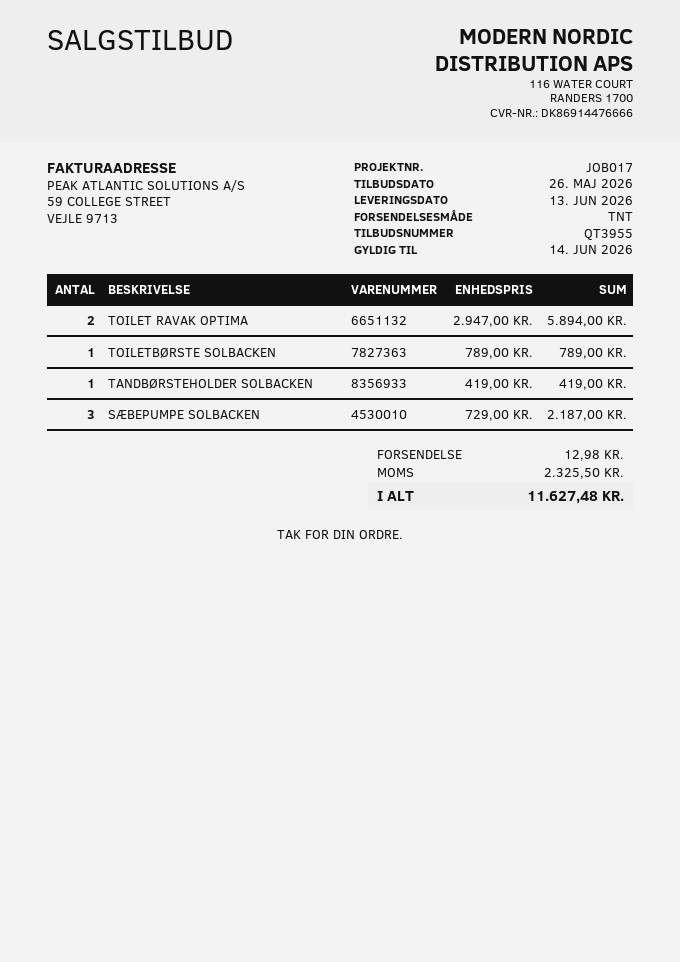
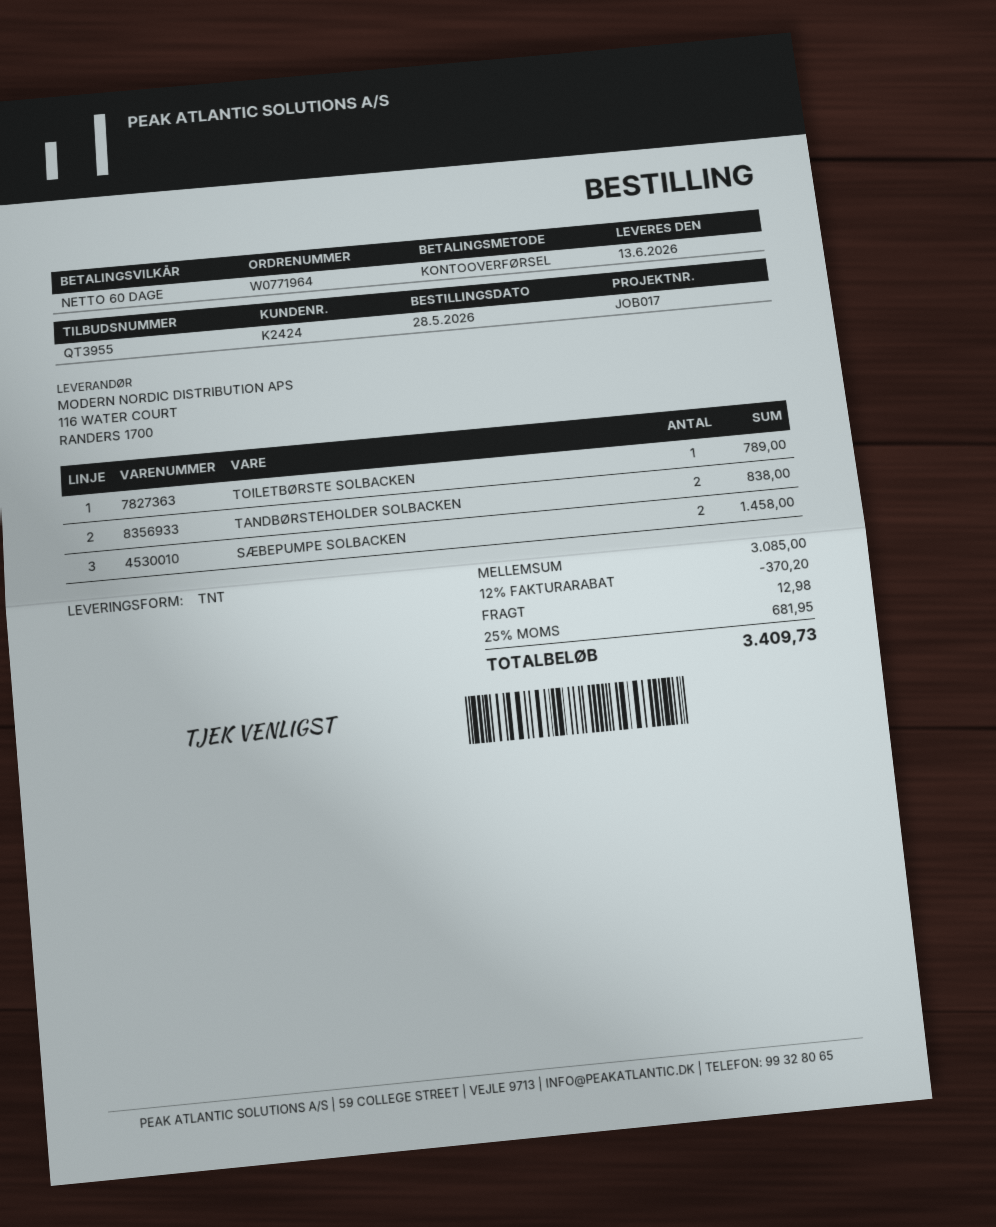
TOILET RAVAK OPTIMA: 2 for 5894.00 -> none
TANDBØRSTEHOLDER SOLBACKEN: 1 for 419.00 -> 2 for 838.00
SÆBEPUMPE SOLBACKEN: 3 for 2187.00 -> 2 for 1458.00
discount: none -> 12% = 370.20
tax: 2325.50 -> 681.95
total: 11627.48 -> 3409.73

